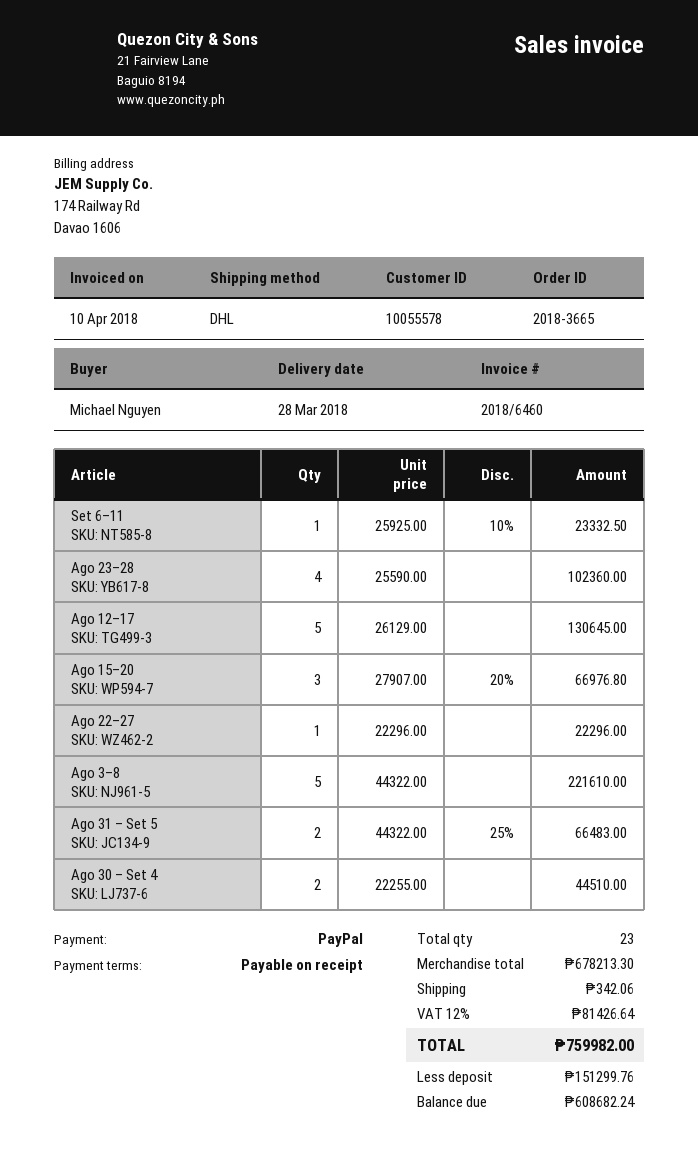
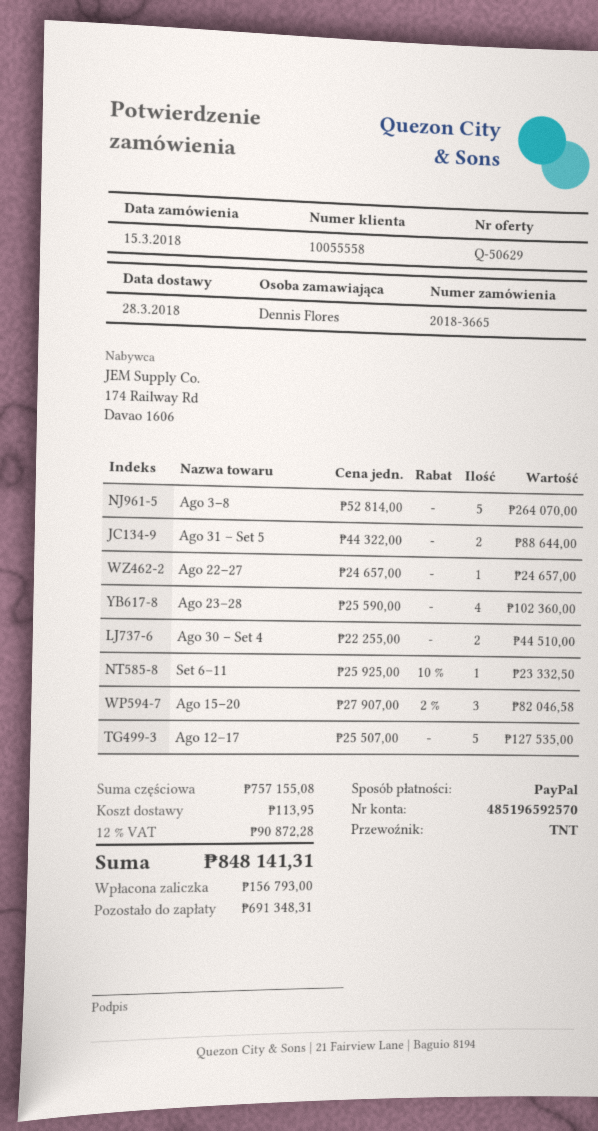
customer number: 10055578 -> 10055558
ordered by: Michael Nguyen -> Dennis Flores
shipping method: DHL -> TNT
Ago 12–17: 5 x 26129.00 = 130645.00 -> 5 x 25507.00 = 127535.00
Ago 15–20: 3 x 27907.00 - 20% = 66976.80 -> 3 x 27907.00 - 2% = 82046.58
Ago 22–27: 1 x 22296.00 = 22296.00 -> 1 x 24657.00 = 24657.00
Ago 3–8: 5 x 44322.00 = 221610.00 -> 5 x 52814.00 = 264070.00
Ago 31 – Set 5: 2 x 44322.00 - 25% = 66483.00 -> 2 x 44322.00 = 88644.00
subtotal: 678213.30 -> 757155.08
shipping: 342.06 -> 113.95
tax: 12% = 81426.64 -> 12% = 90872.28
total: 759982.00 -> 848141.31
deposit: 151299.76 -> 156793.00
balance: 608682.24 -> 691348.31

